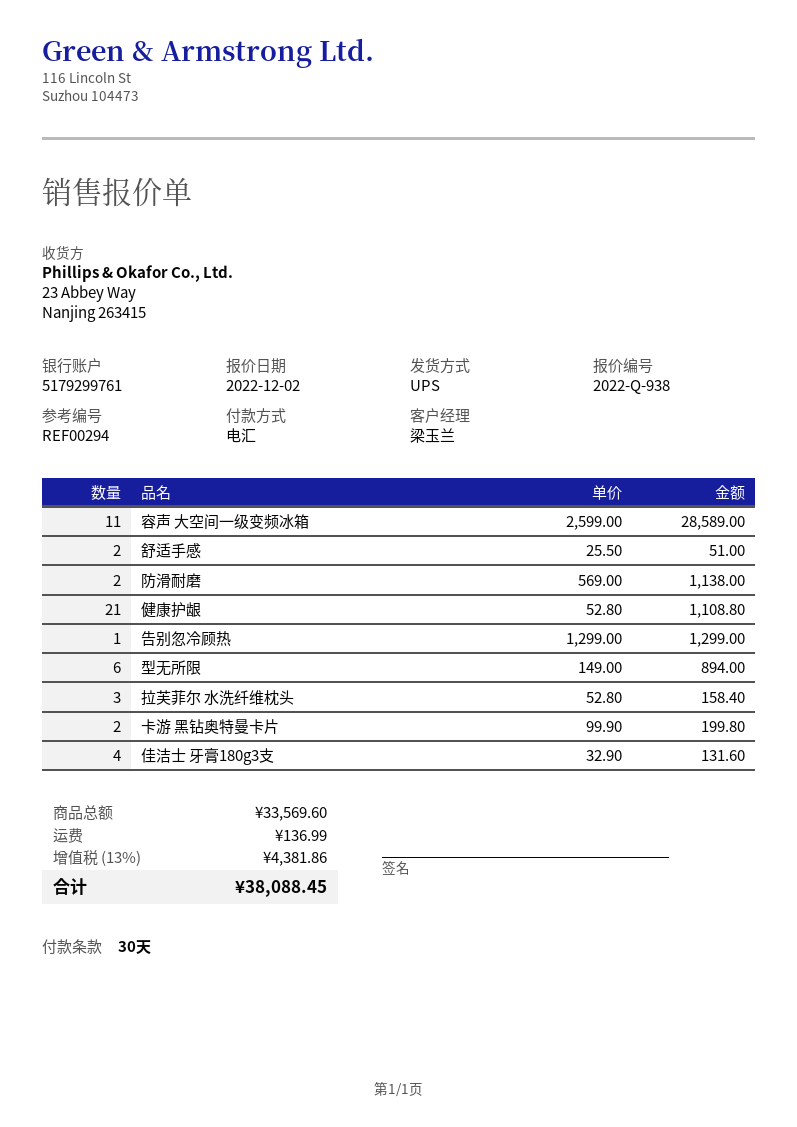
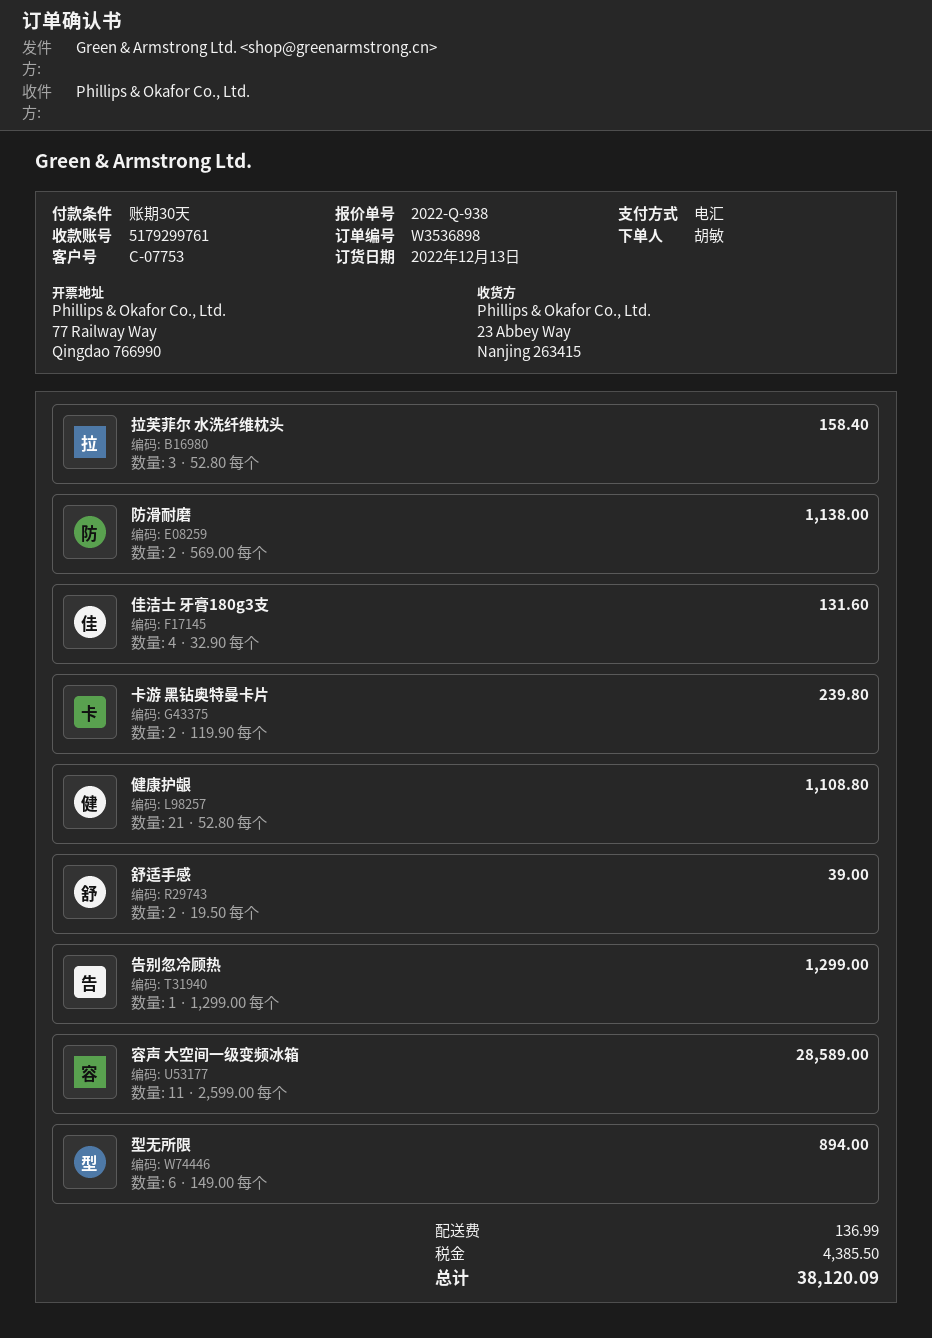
舒适手感: 2 x 25.50 = 51.00 -> 2 x 19.50 = 39.00
卡游 黑钻奥特曼卡片: 2 x 99.90 = 199.80 -> 2 x 119.90 = 239.80
tax: 4381.86 -> 4385.50
total: 38088.45 -> 38120.09

